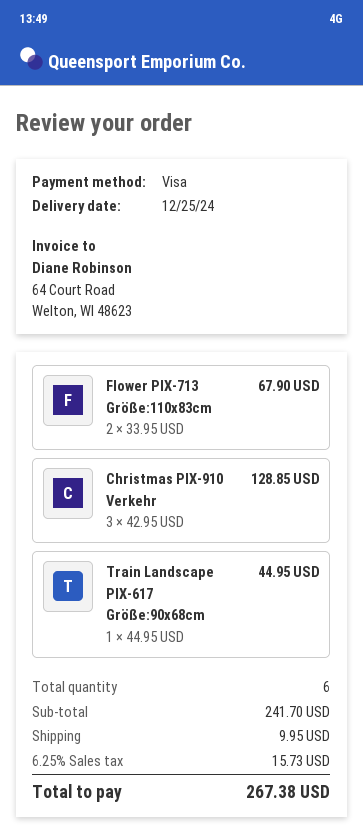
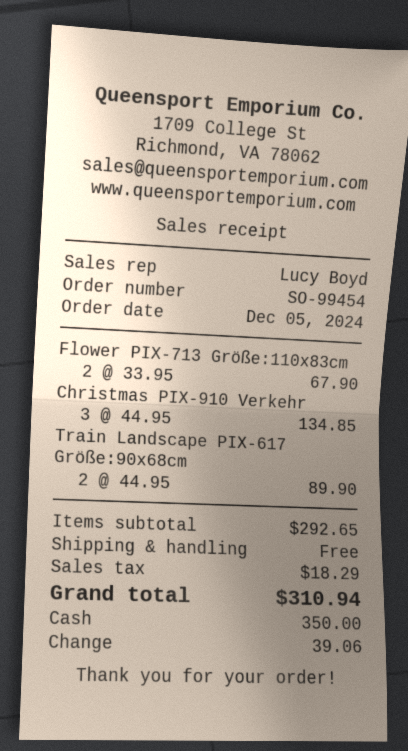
payment method: Visa -> cash
Christmas PIX-910 Verkehr: 3 x 42.95 = 128.85 -> 3 x 44.95 = 134.85
Train Landscape PIX-617 Größe:90x68cm: 1 x 44.95 = 44.95 -> 2 x 44.95 = 89.90
subtotal: 241.70 -> 292.65
shipping: 9.95 -> 0.00
tax: 15.73 -> 18.29
total: 267.38 -> 310.94

